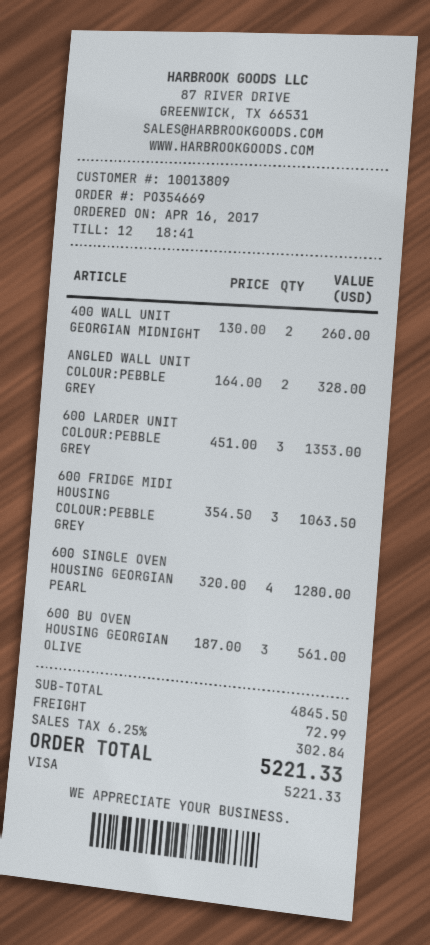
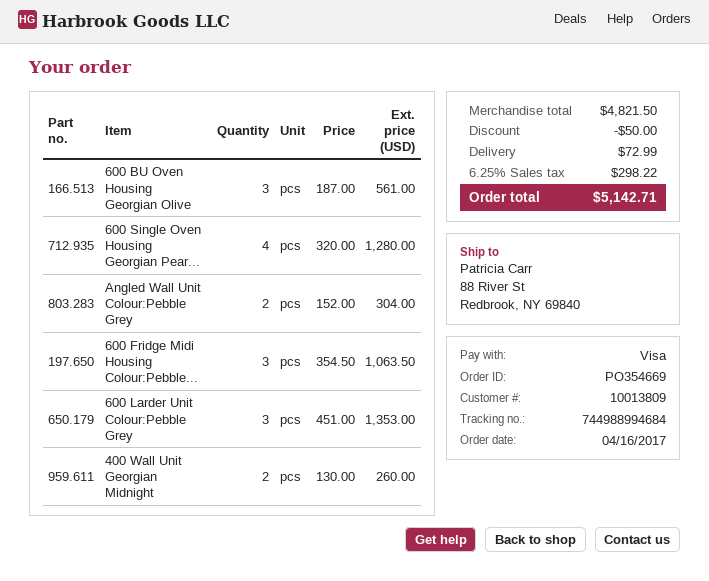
ANGLED WALL UNIT COLOUR:PEBBLE GREY: 2 x 164.00 = 328.00 -> 2 x 152.00 = 304.00
subtotal: 4845.50 -> 4821.50
discount: none -> 50.00
tax: 6.25% = 302.84 -> 6.25% = 298.22
total: 5221.33 -> 5142.71

